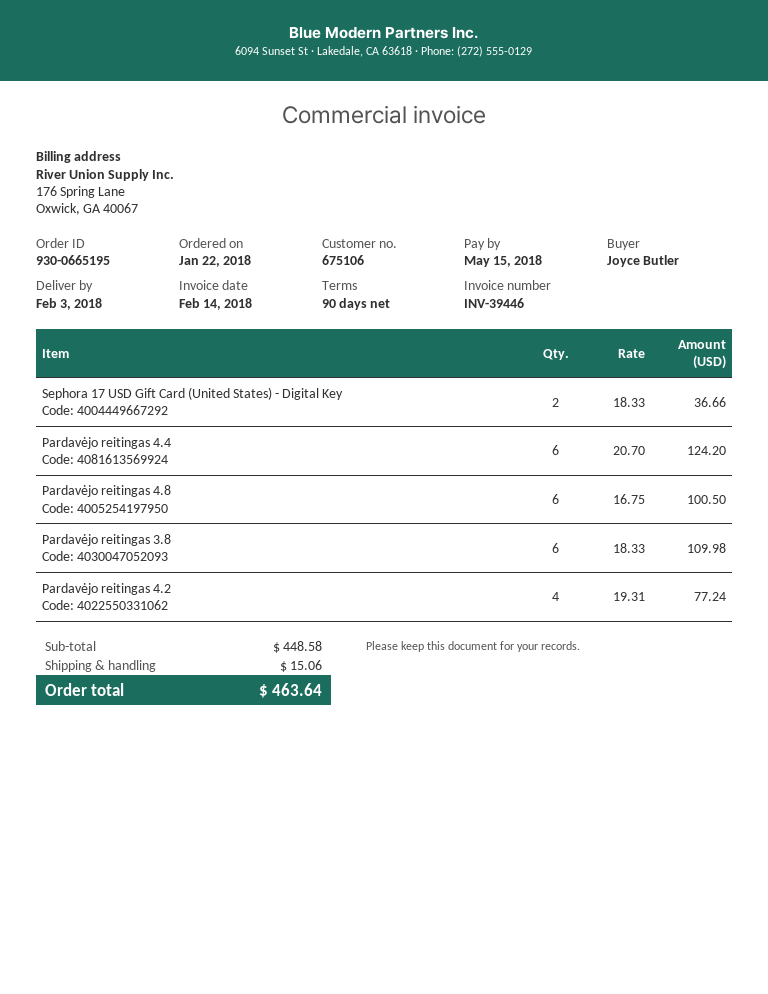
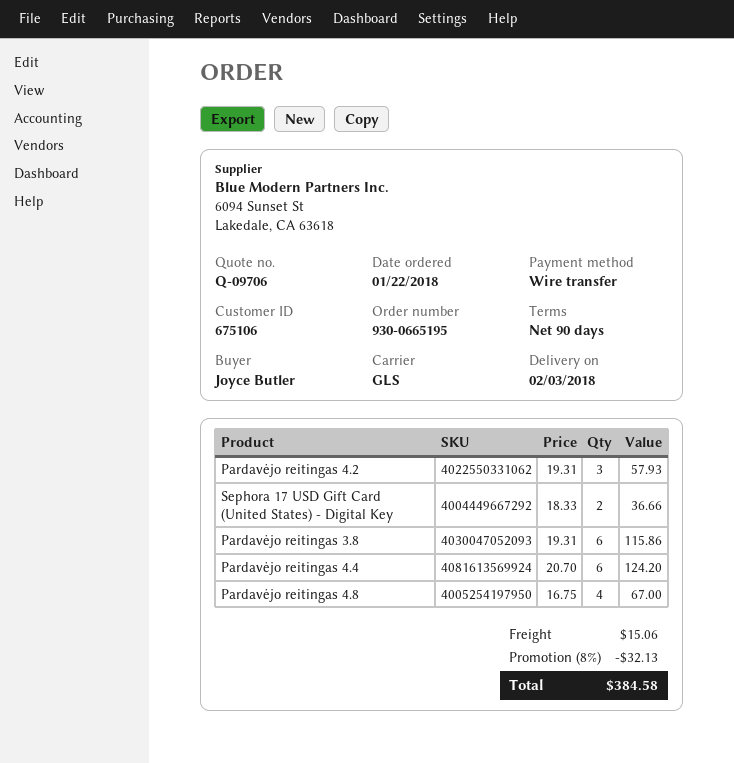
Pardavėjo reitingas 4.8: 6 x 16.75 = 100.50 -> 4 x 16.75 = 67.00
Pardavėjo reitingas 3.8: 6 x 18.33 = 109.98 -> 6 x 19.31 = 115.86
Pardavėjo reitingas 4.2: 4 x 19.31 = 77.24 -> 3 x 19.31 = 57.93
discount: none -> 8% = 32.13
total: 463.64 -> 384.58

